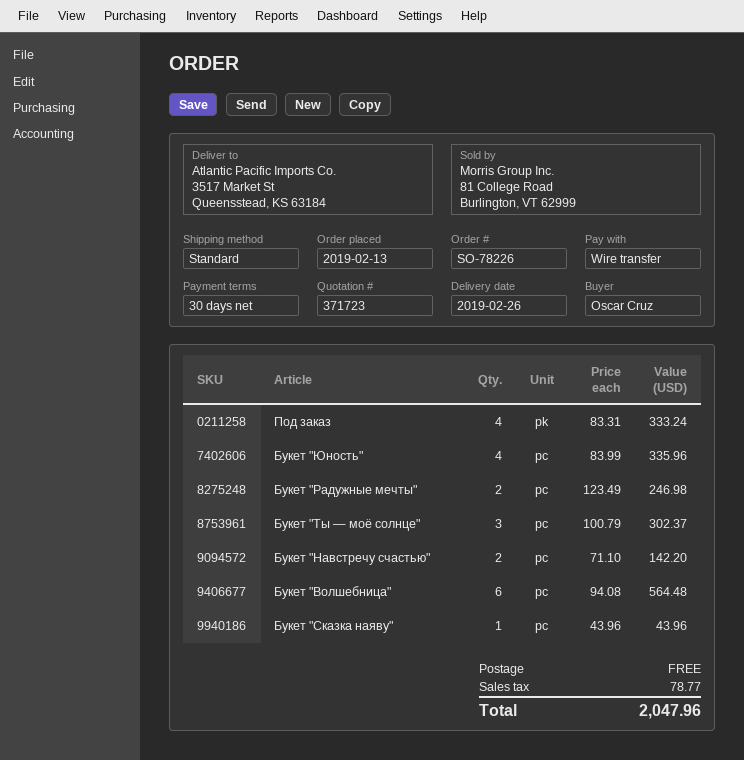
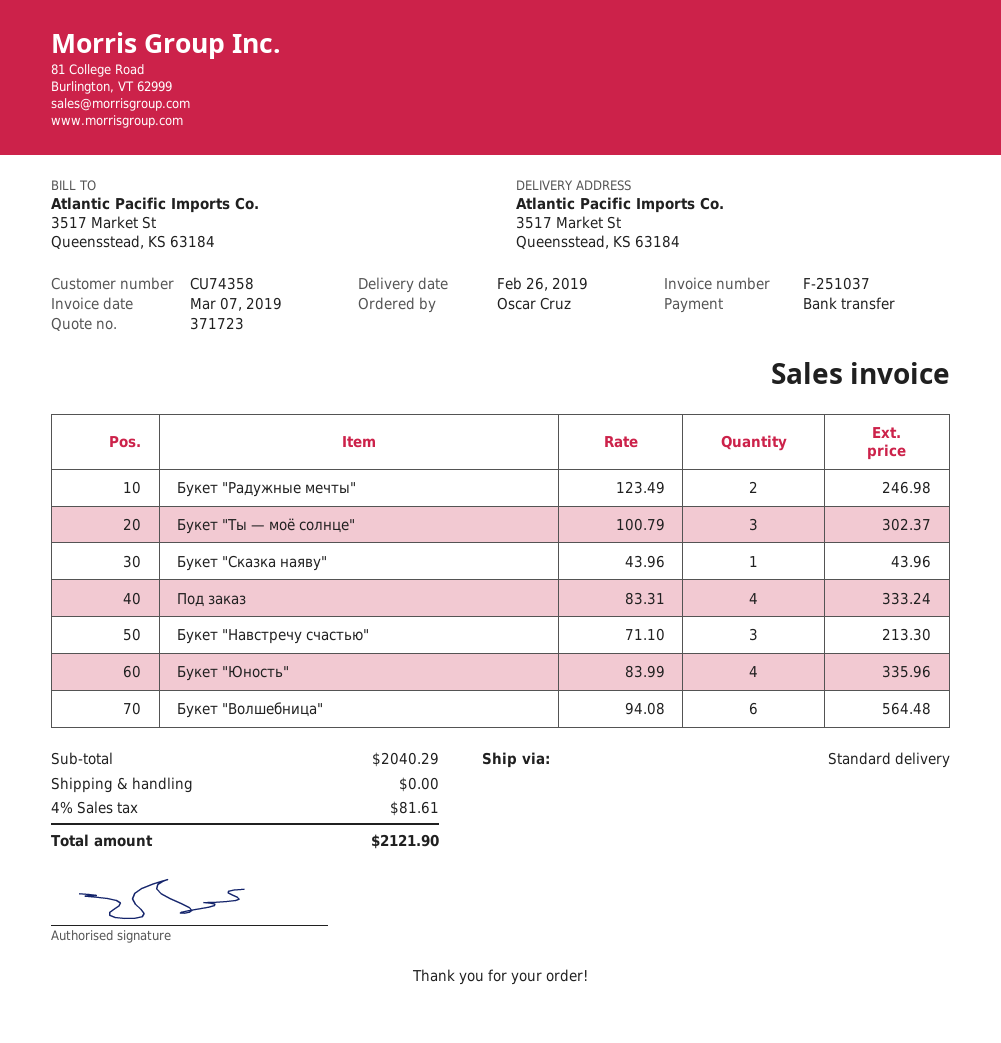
Букет "Навстречу счастью": 2 x 71.10 = 142.20 -> 3 x 71.10 = 213.30
tax: 78.77 -> 81.61
total: 2047.96 -> 2121.90

